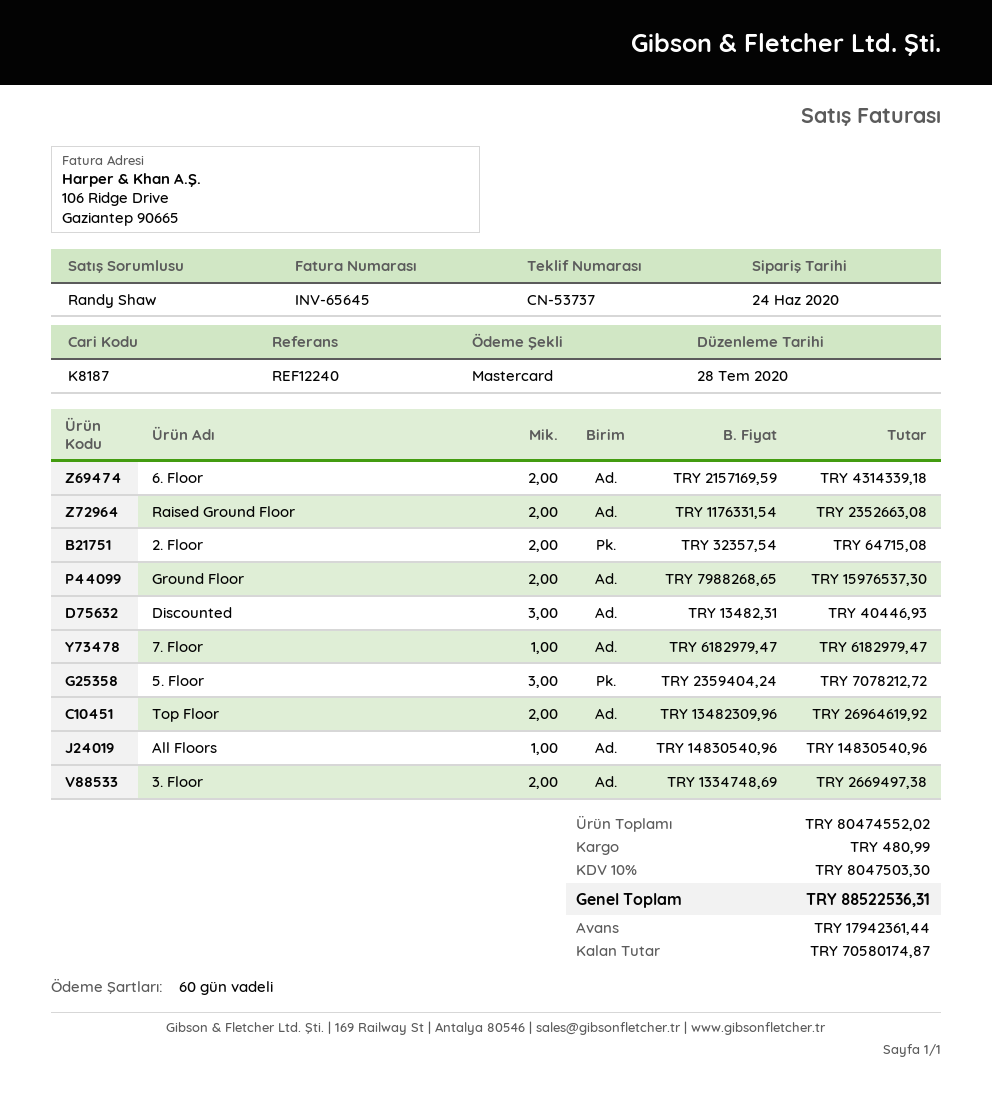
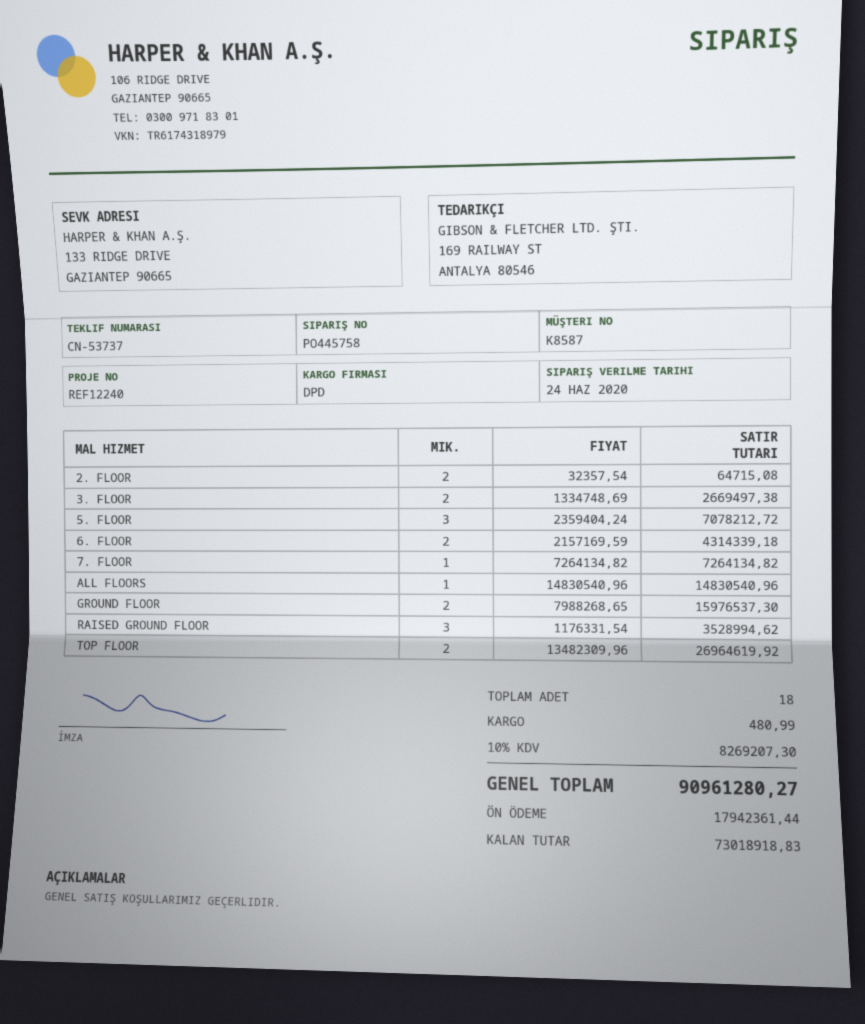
customer number: K8187 -> K8587
Raised Ground Floor: 2 x 1176331.54 = 2352663.08 -> 3 x 1176331.54 = 3528994.62
Discounted: 3 x 13482.31 = 40446.93 -> none
7. Floor: 1 x 6182979.47 = 6182979.47 -> 1 x 7264134.82 = 7264134.82
tax: 10% = 8047503.30 -> 10% = 8269207.30
total: 88522536.31 -> 90961280.27
balance: 70580174.87 -> 73018918.83

